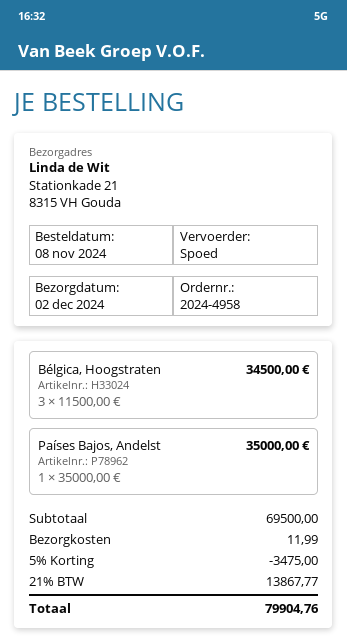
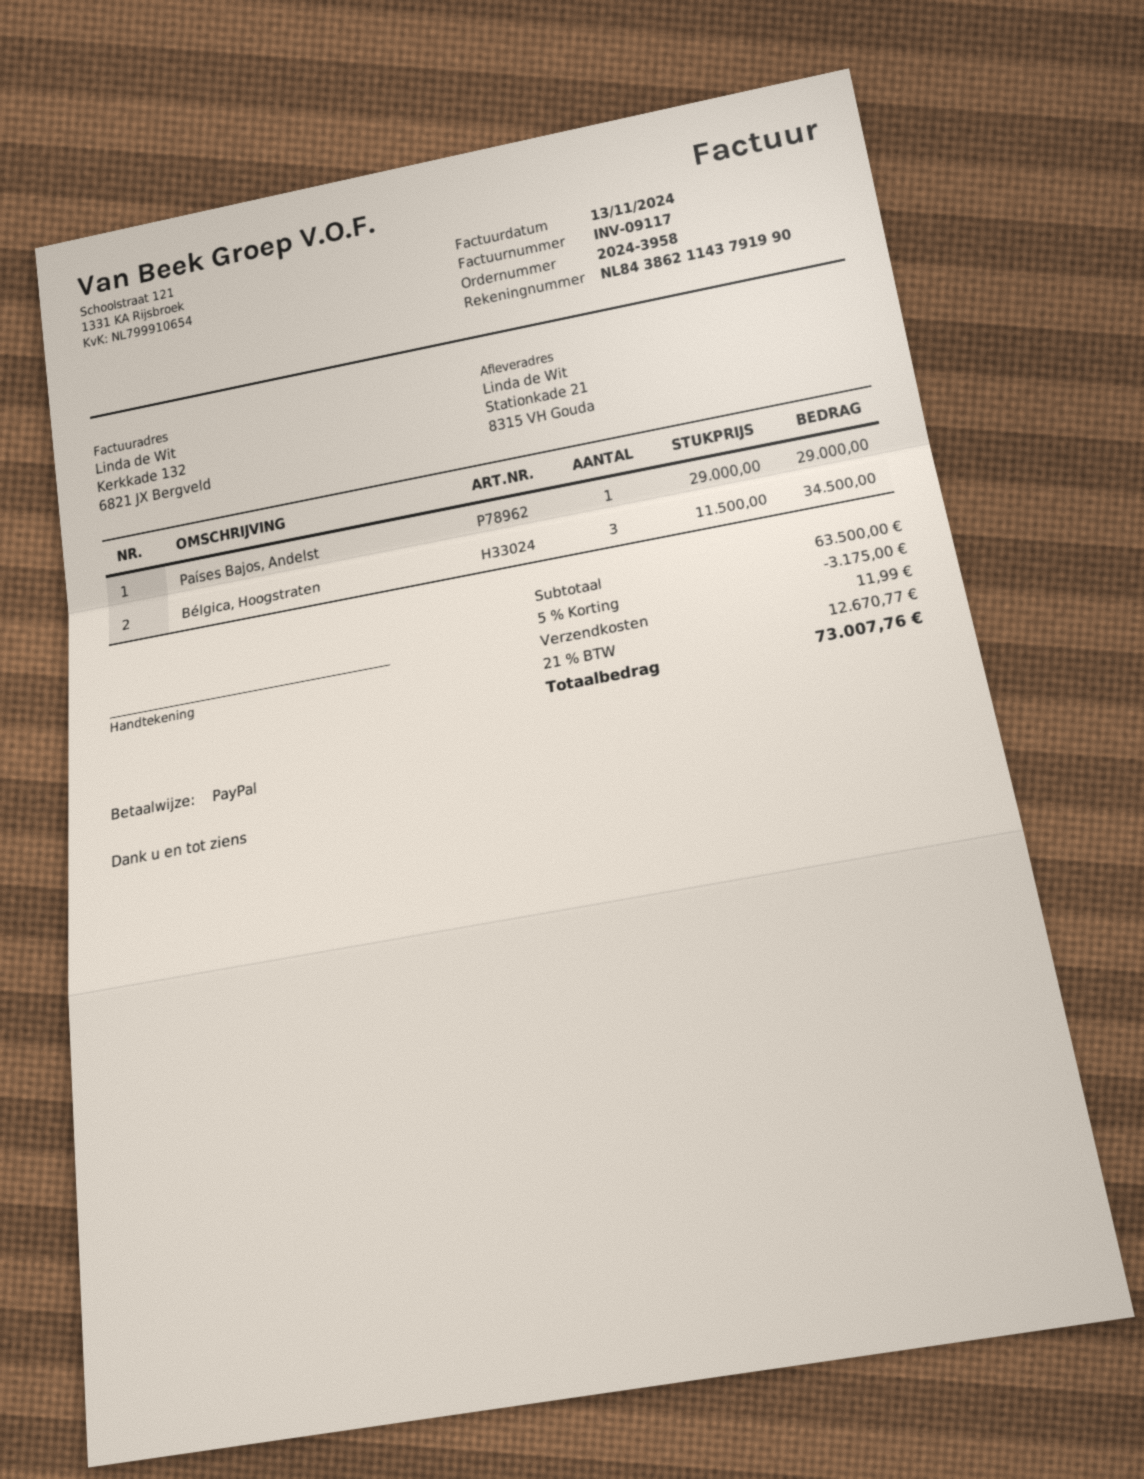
order number: 2024-4958 -> 2024-3958
Países Bajos, Andelst: 1 x 35000.00 = 35000.00 -> 1 x 29000.00 = 29000.00
subtotal: 69500.00 -> 63500.00
discount: 5% = 3475.00 -> 5% = 3175.00
tax: 21% = 13867.77 -> 21% = 12670.77
total: 79904.76 -> 73007.76

